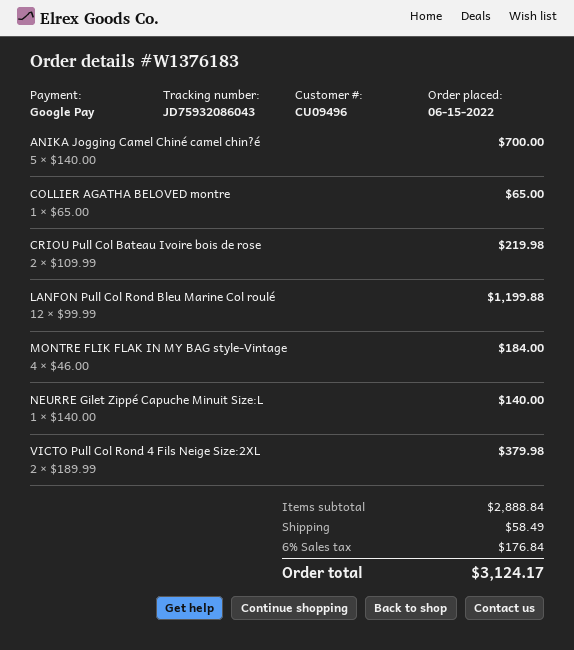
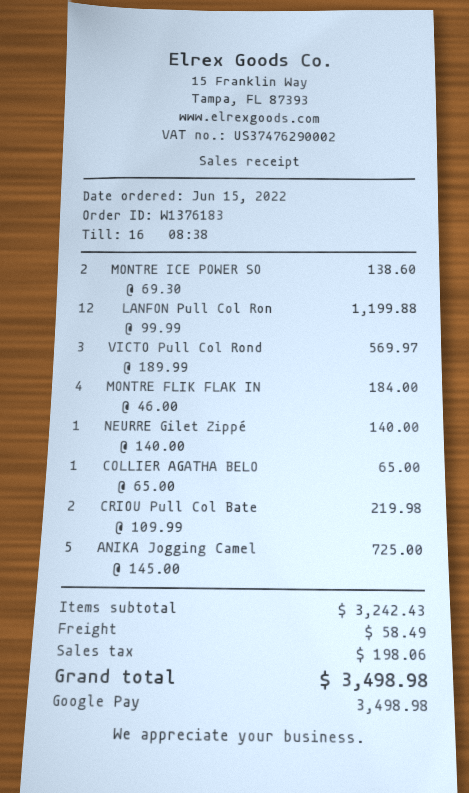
ANIKA Jogging Camel Chiné camel chin?é: 5 x 140.00 = 700.00 -> 5 x 145.00 = 725.00
VICTO Pull Col Rond 4 Fils Neige Size:2XL: 2 x 189.99 = 379.98 -> 3 x 189.99 = 569.97
MONTRE ICE POWER SO: none -> 2 x 69.30 = 138.60
subtotal: 2888.84 -> 3242.43
tax: 176.84 -> 198.06
total: 3124.17 -> 3498.98

